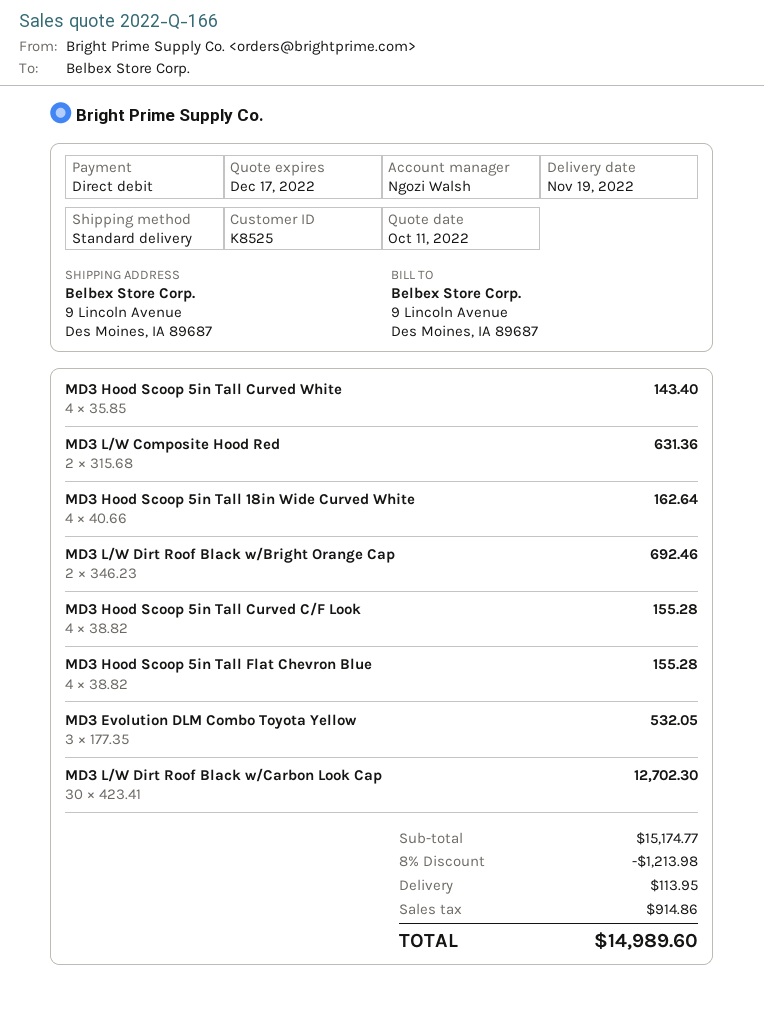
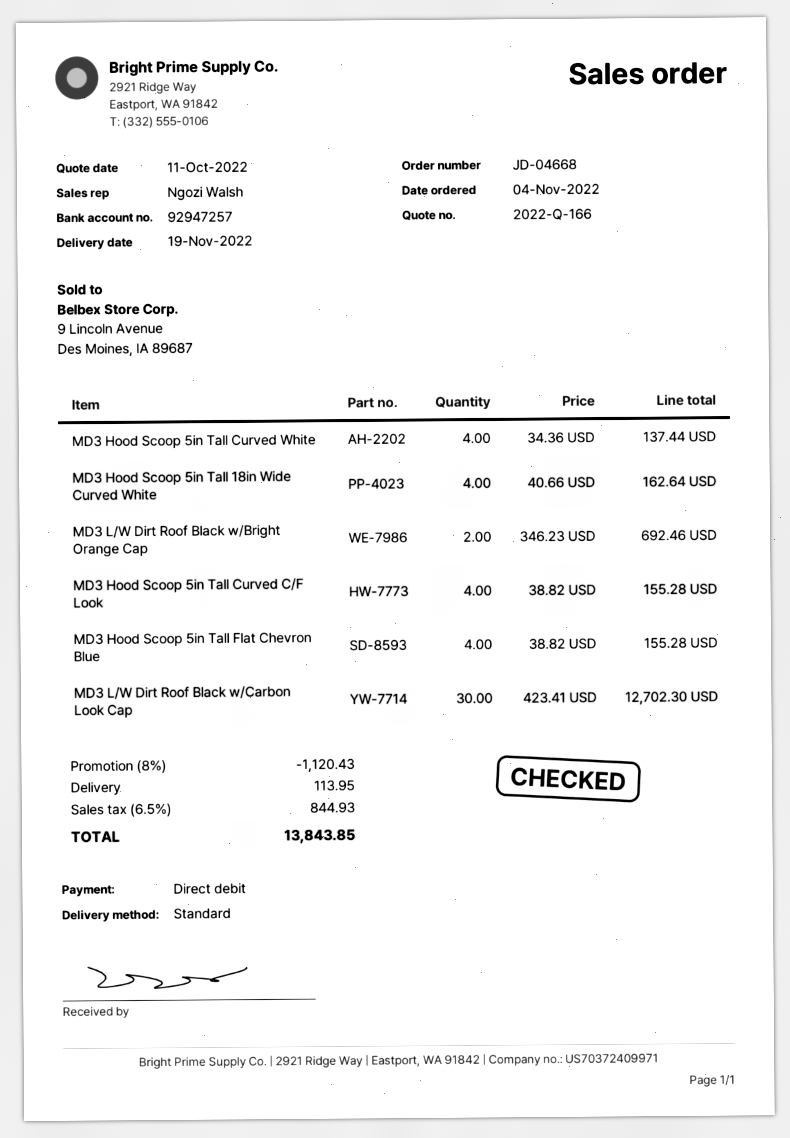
MD3 Hood Scoop 5in Tall Curved White: 4 x 35.85 = 143.40 -> 4 x 34.36 = 137.44
MD3 L/W Composite Hood Red: 2 x 315.68 = 631.36 -> none
MD3 Evolution DLM Combo Toyota Yellow: 3 x 177.35 = 532.05 -> none
discount: 8% = 1213.98 -> 8% = 1120.43
tax: 914.86 -> 844.93
total: 14989.60 -> 13843.85

